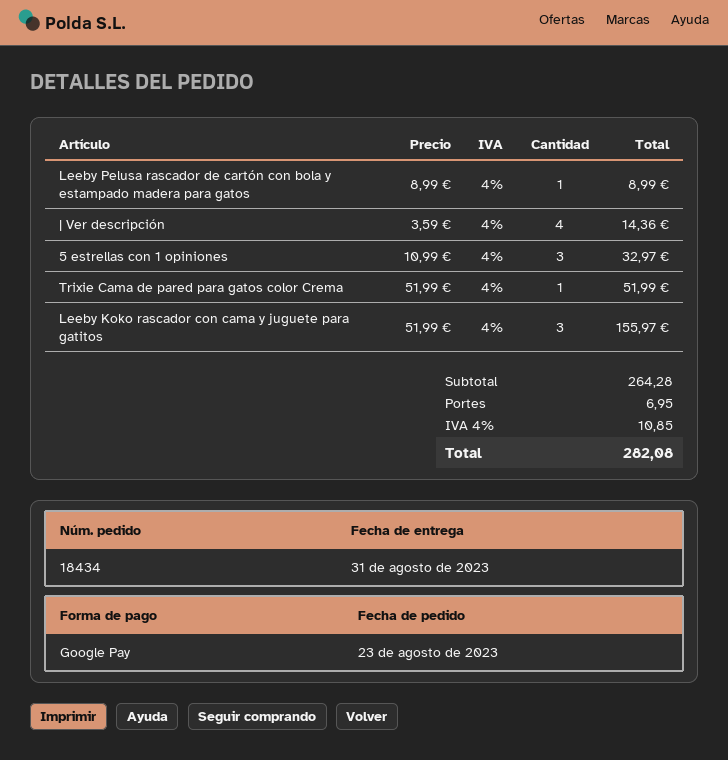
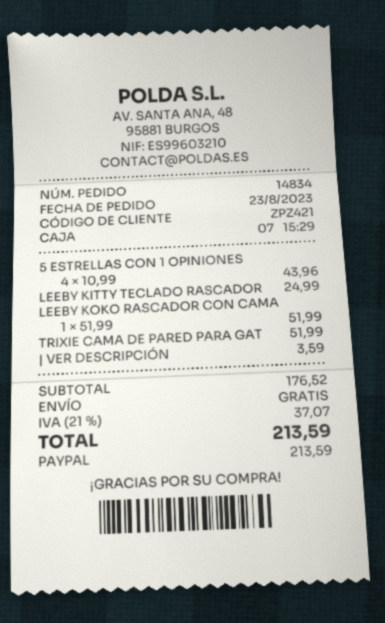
order number: 18434 -> 14834
payment method: Google Pay -> PayPal
Leeby Pelusa rascador de cartón con bola y estampado madera para gatos: 1 x 8.99 = 8.99 -> none
| Ver descripción: 4 x 3.59 = 14.36 -> 1 x 3.59 = 3.59
5 estrellas con 1 opiniones: 3 x 10.99 = 32.97 -> 4 x 10.99 = 43.96
Leeby Koko rascador con cama y juguete para gatitos: 3 x 51.99 = 155.97 -> 1 x 51.99 = 51.99
LEEBY KITTY TECLADO RASCADOR: none -> 1 x 24.99 = 24.99
subtotal: 264.28 -> 176.52
shipping: 6.95 -> 0.00
tax: 4% = 10.85 -> 21% = 37.07
total: 282.08 -> 213.59

